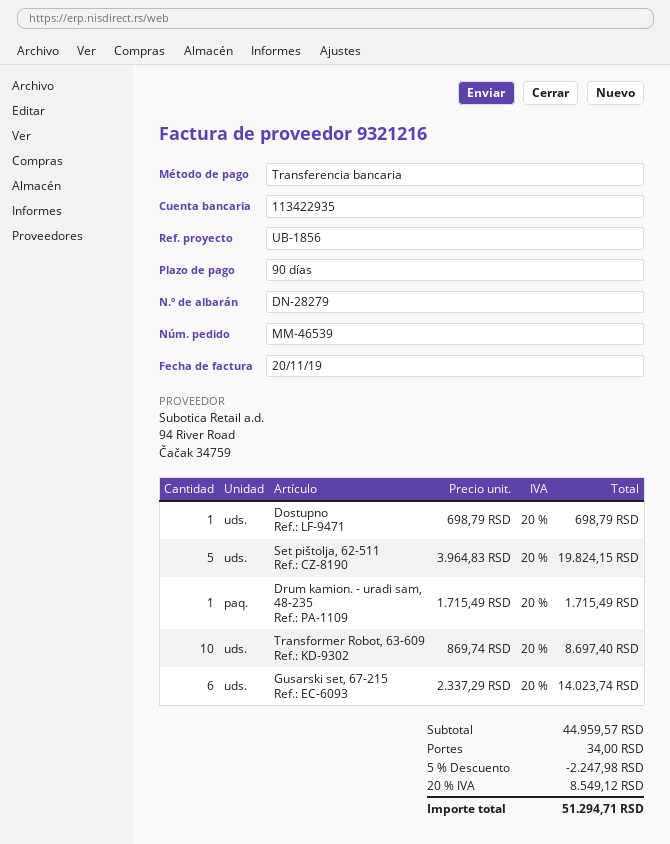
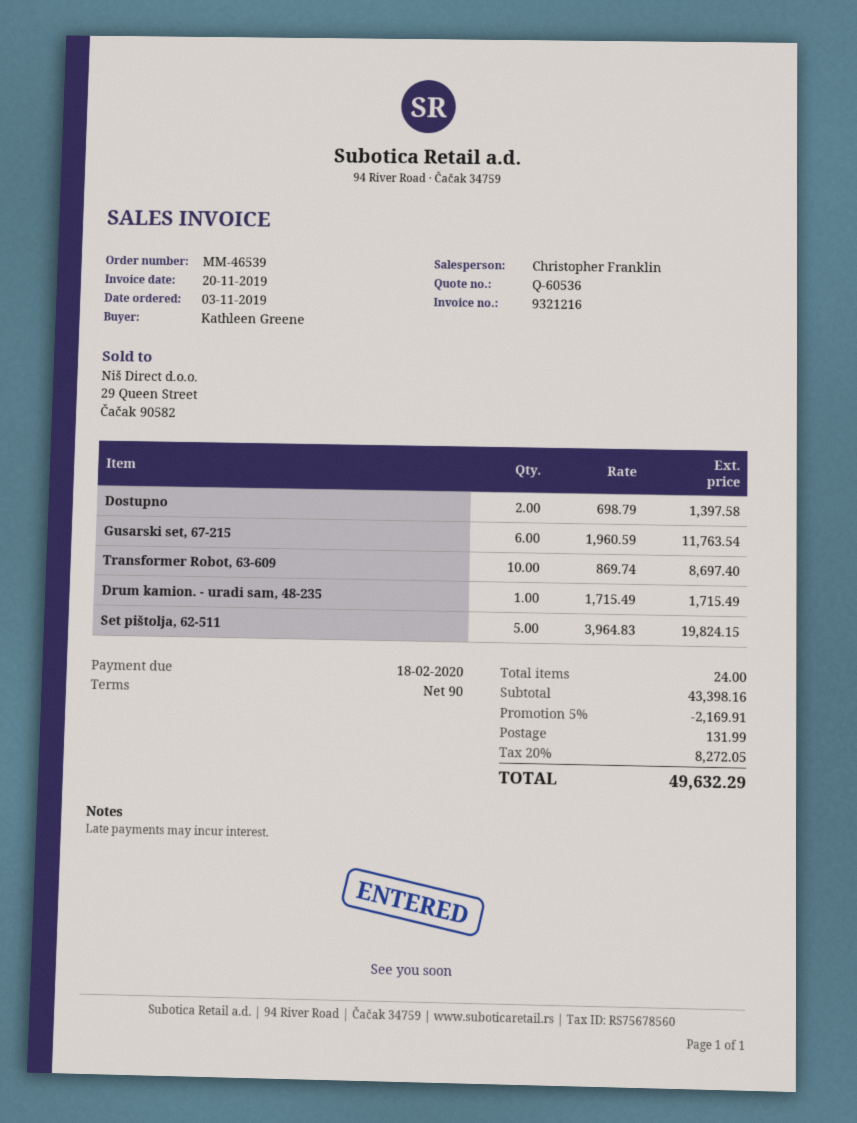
Dostupno: 1 x 698.79 = 698.79 -> 2 x 698.79 = 1397.58
Gusarski set, 67-215: 6 x 2337.29 = 14023.74 -> 6 x 1960.59 = 11763.54
subtotal: 44959.57 -> 43398.16
discount: 5% = 2247.98 -> 5% = 2169.91
shipping: 34.00 -> 131.99
tax: 20% = 8549.12 -> 20% = 8272.05
total: 51294.71 -> 49632.29

